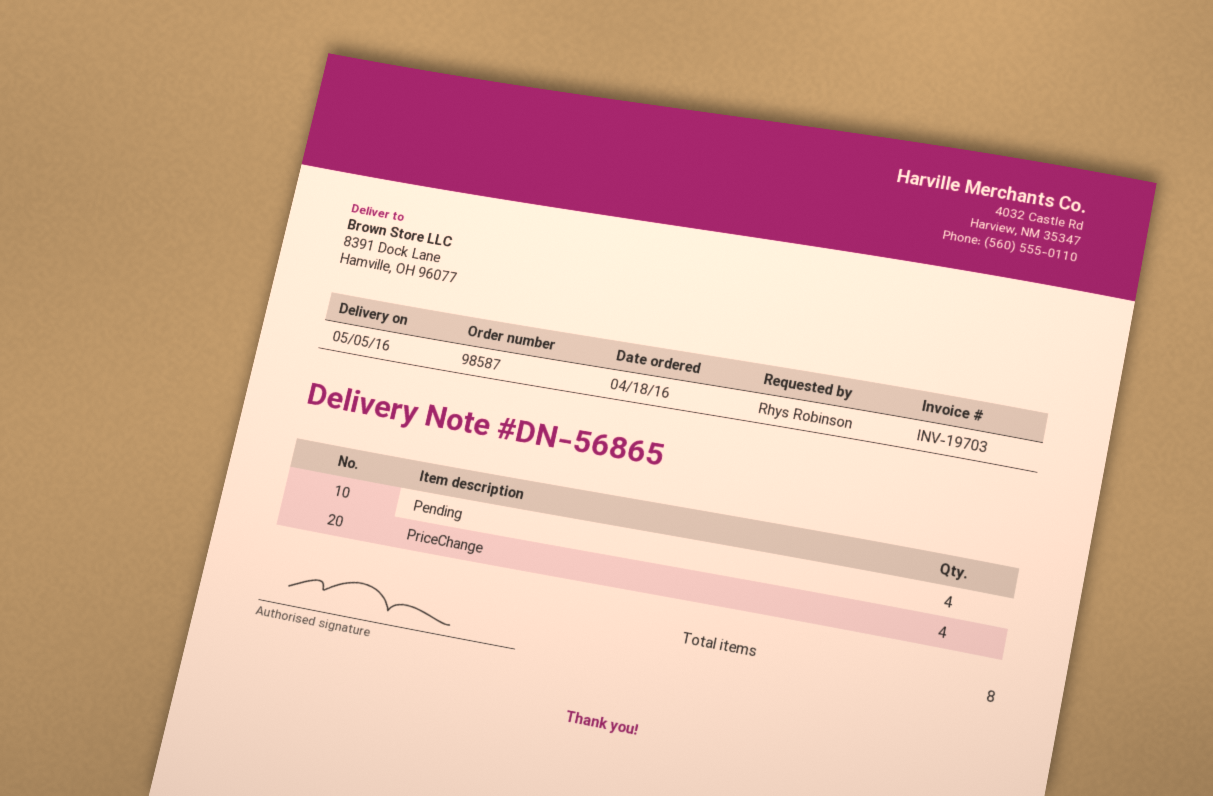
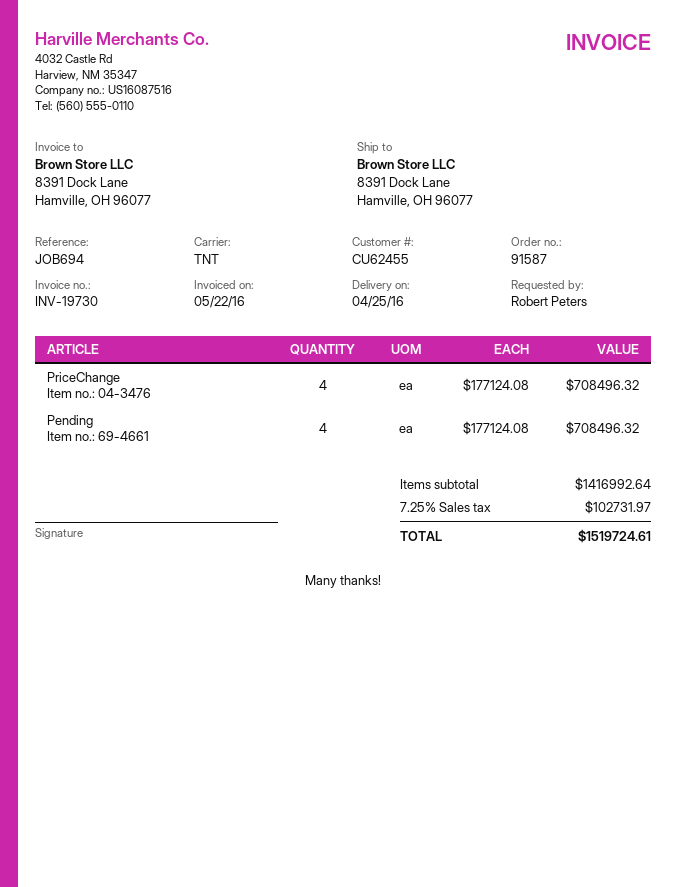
order number: 98587 -> 91587
delivery date: 2016-05-05 -> 2016-04-25
invoice number: INV-19703 -> INV-19730
ordered by: Rhys Robinson -> Robert Peters

